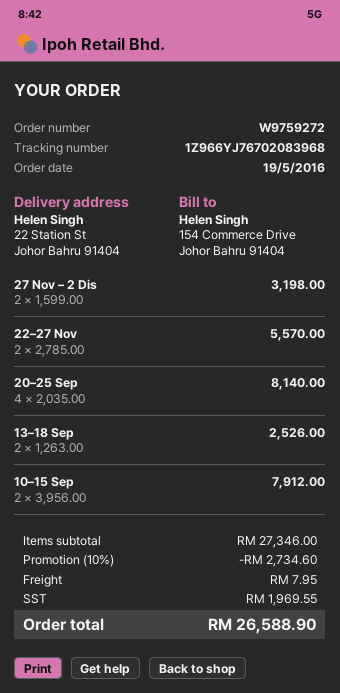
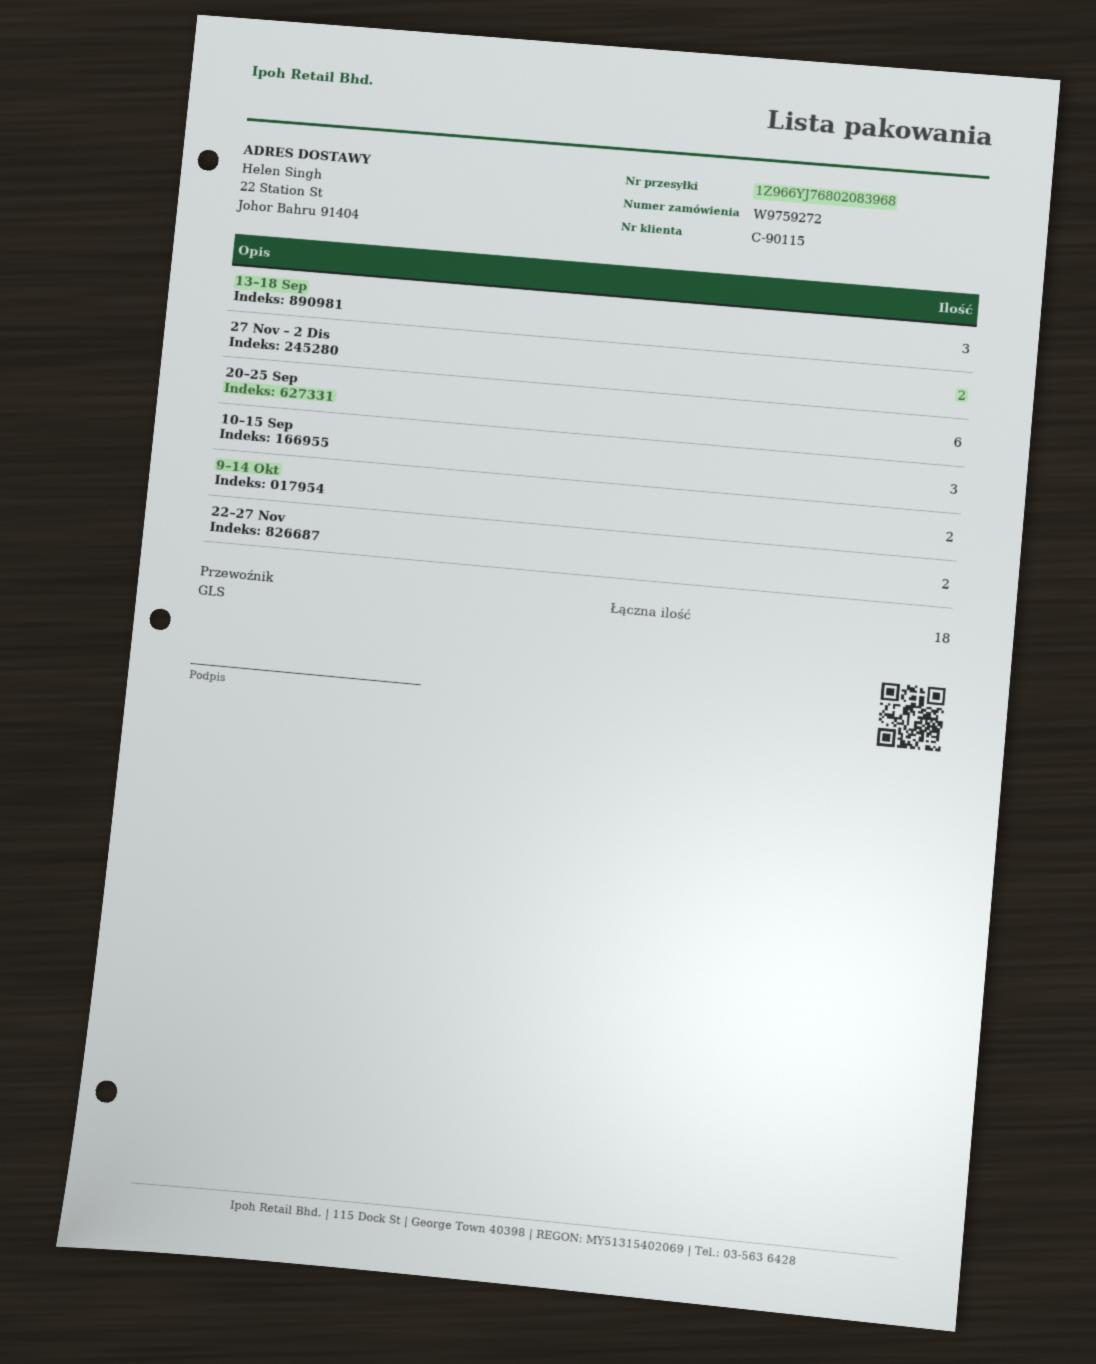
tracking number: 1Z966YJ76702083968 -> 1Z966YJ76802083968
20–25 Sep: 4 -> 6
13–18 Sep: 2 -> 3
10–15 Sep: 2 -> 3
9–14 Okt: none -> 2

